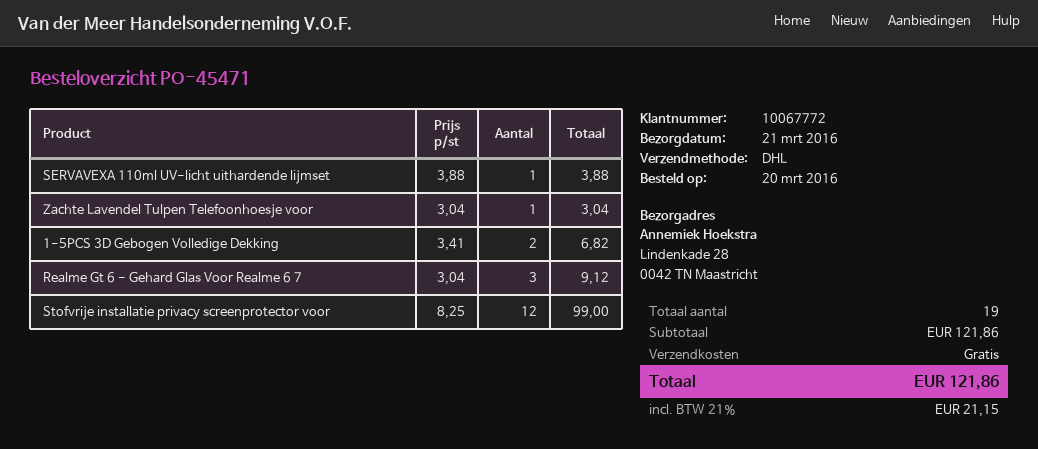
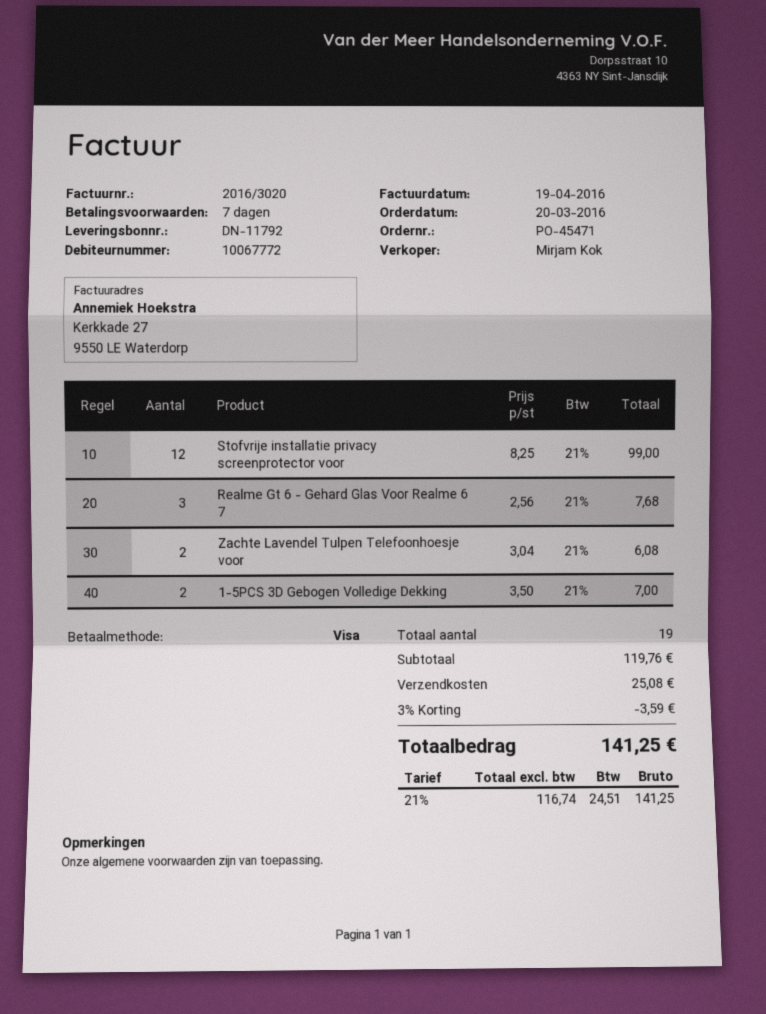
SERVAVEXA 110ml UV-licht uithardende lijmset: 1 x 3.88 = 3.88 -> none
Zachte Lavendel Tulpen Telefoonhoesje voor: 1 x 3.04 = 3.04 -> 2 x 3.04 = 6.08
1-5PCS 3D Gebogen Volledige Dekking: 2 x 3.41 = 6.82 -> 2 x 3.50 = 7.00
Realme Gt 6 - Gehard Glas Voor Realme 6 7: 3 x 3.04 = 9.12 -> 3 x 2.56 = 7.68
subtotal: 121.86 -> 119.76
discount: none -> 3% = 3.59
shipping: 0.00 -> 25.08
tax: 21% = 21.15 -> 21% = 24.51
total: 121.86 -> 141.25

